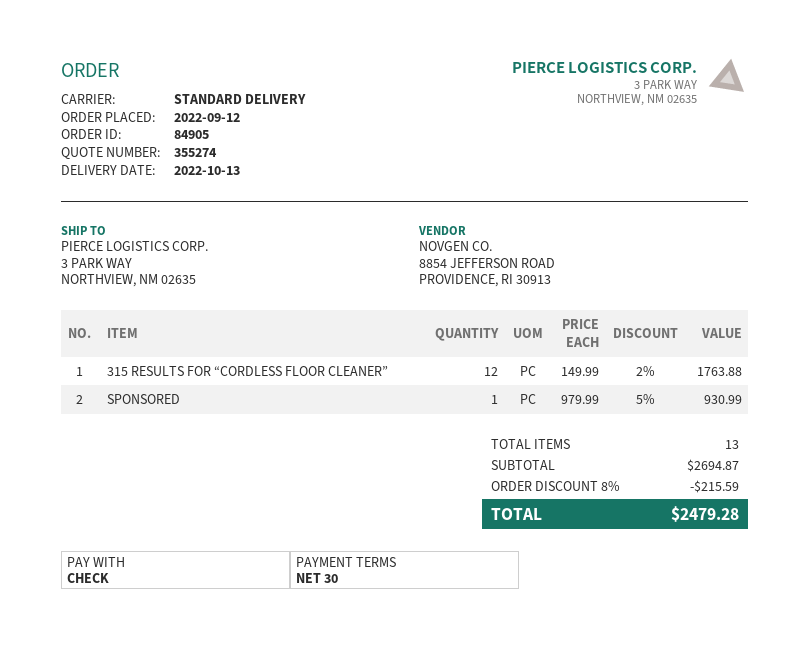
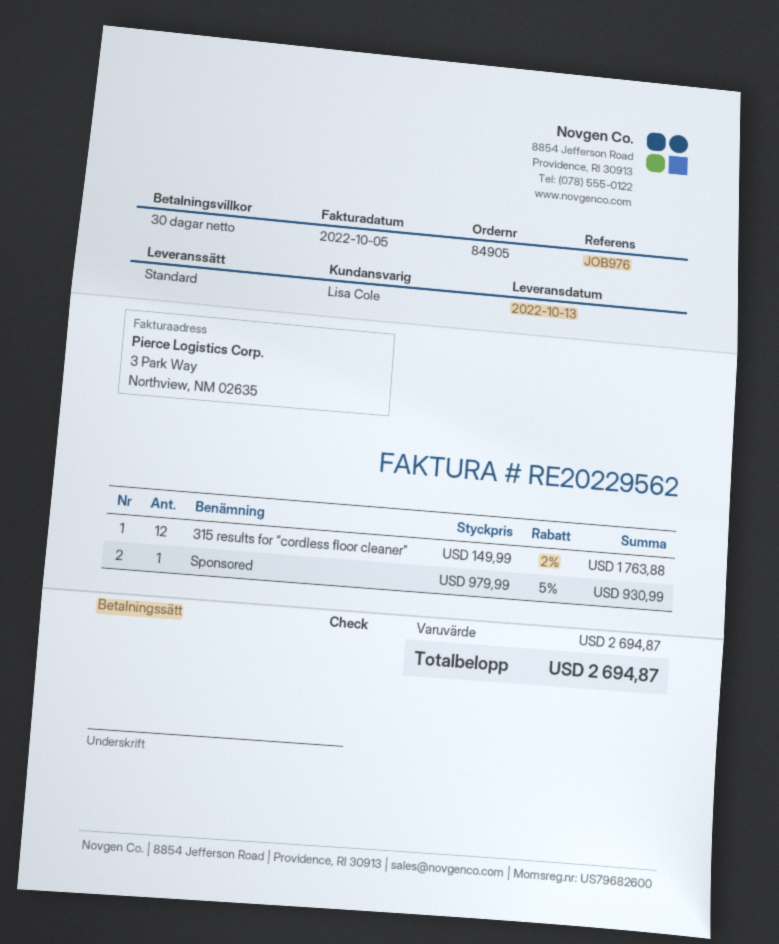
discount: 8% = 215.59 -> none
total: 2479.28 -> 2694.87

